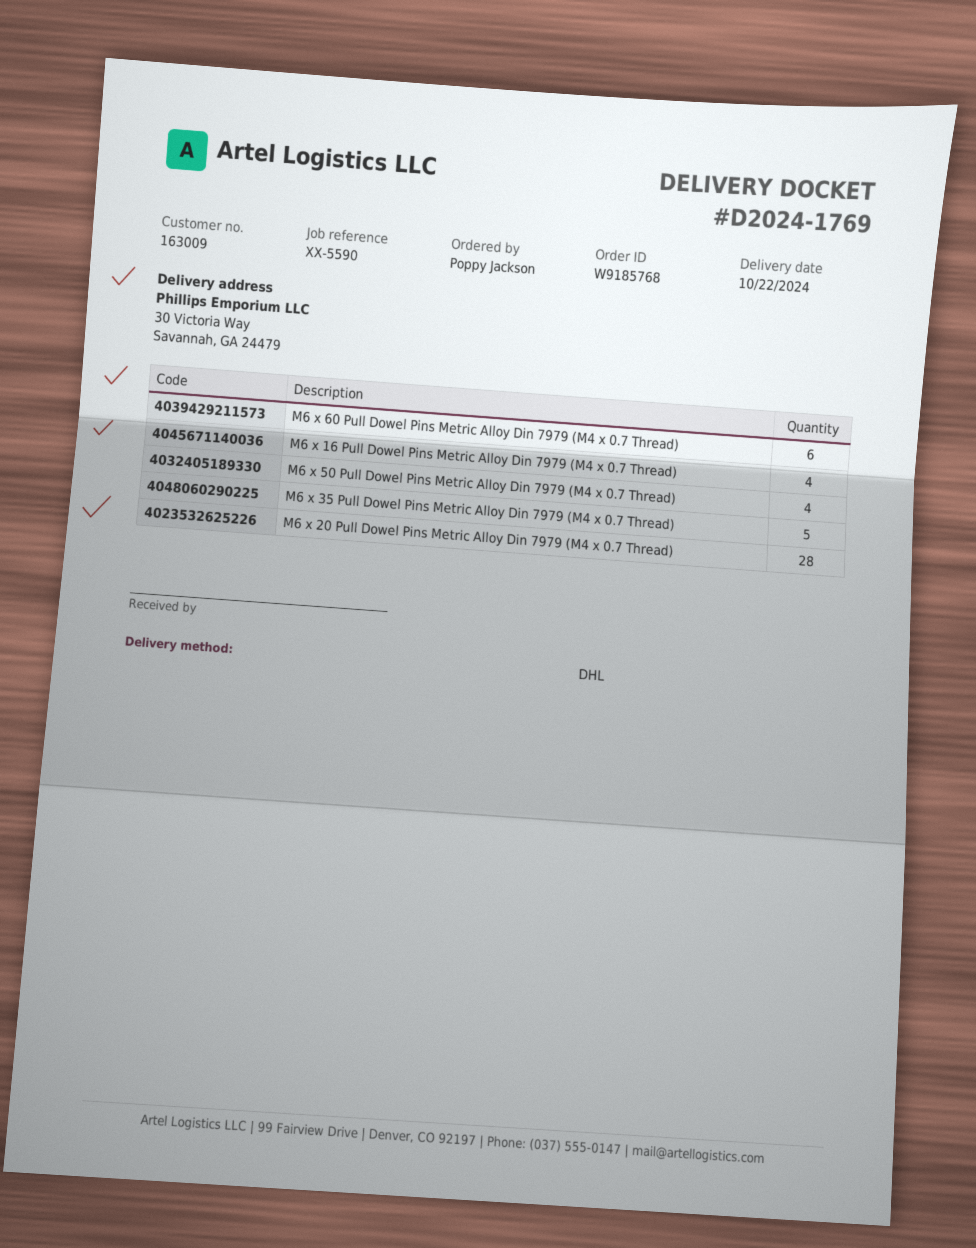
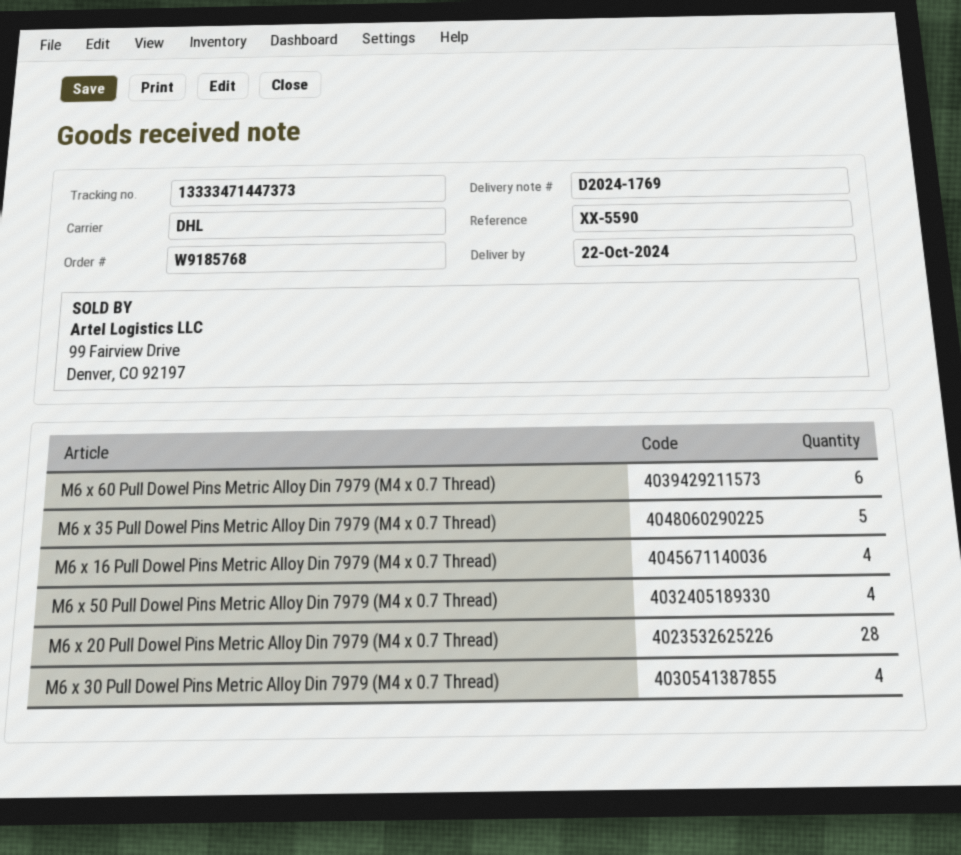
M6 x 30 Pull Dowel Pins Metric Alloy Din 7979 (M4 x 0.7 Thread): none -> 4

